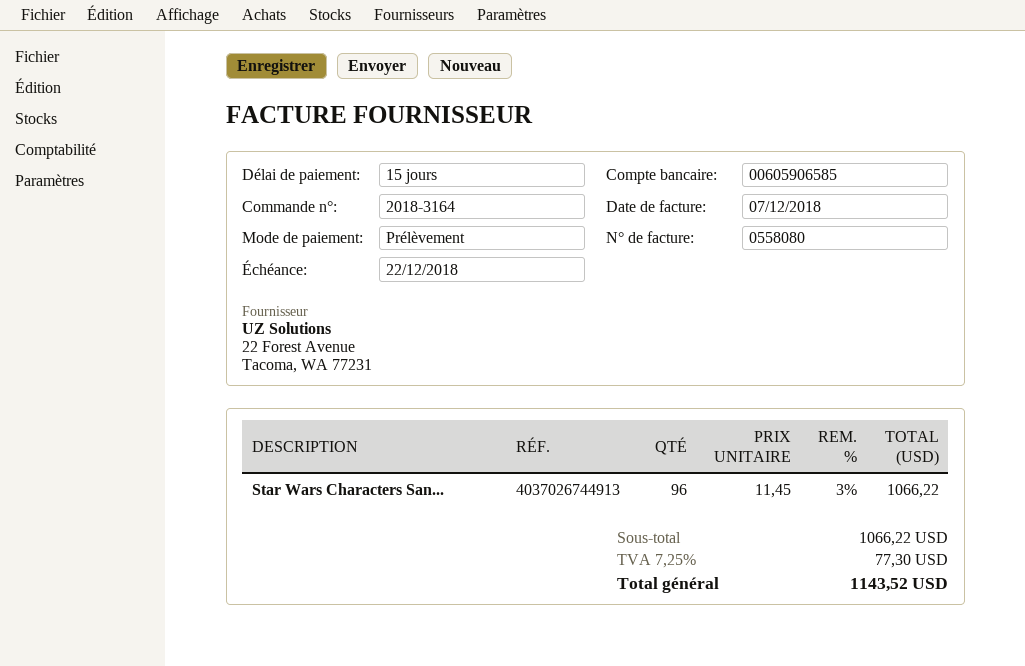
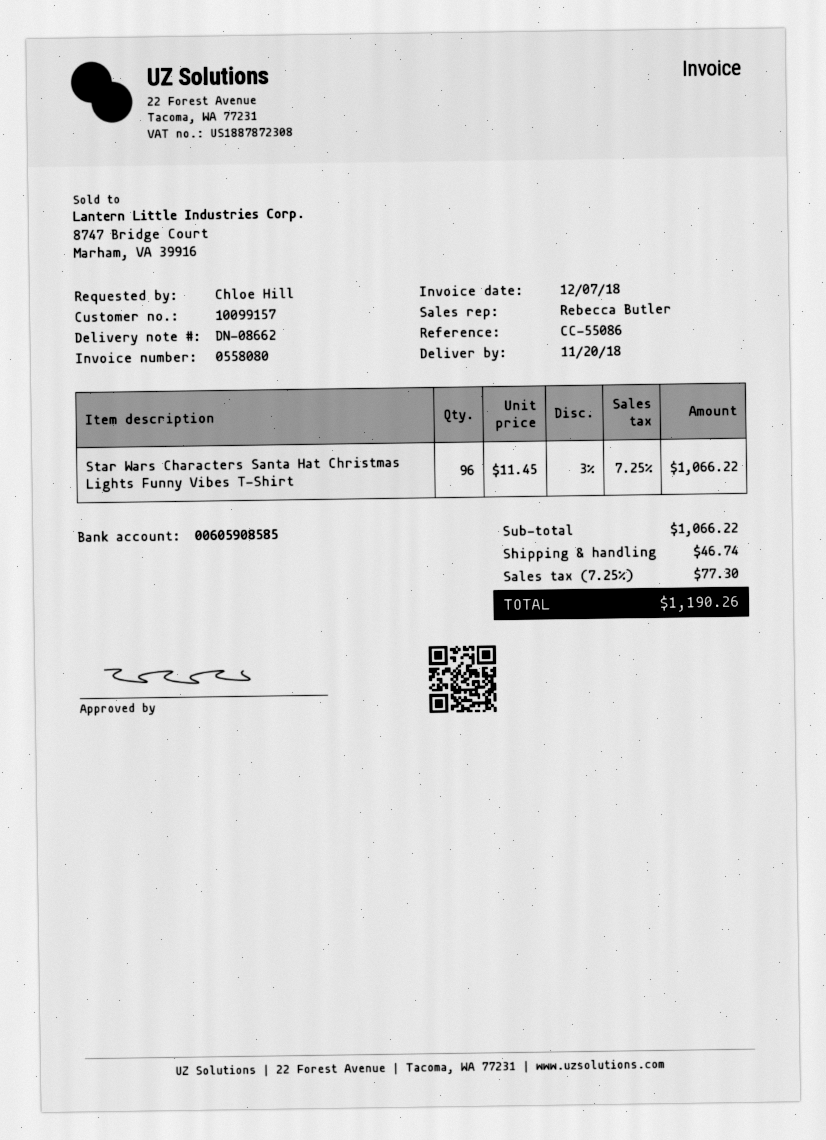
bank account: 00605906585 -> 00605908585
shipping: none -> 46.74
total: 1143.52 -> 1190.26

